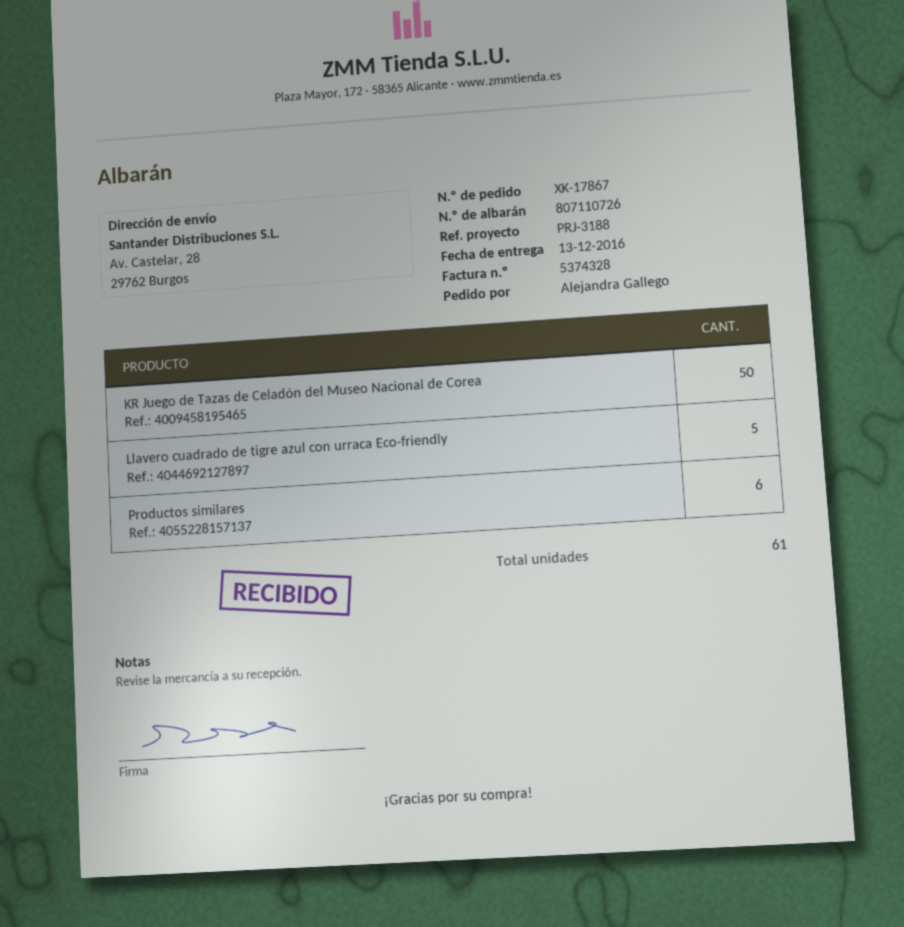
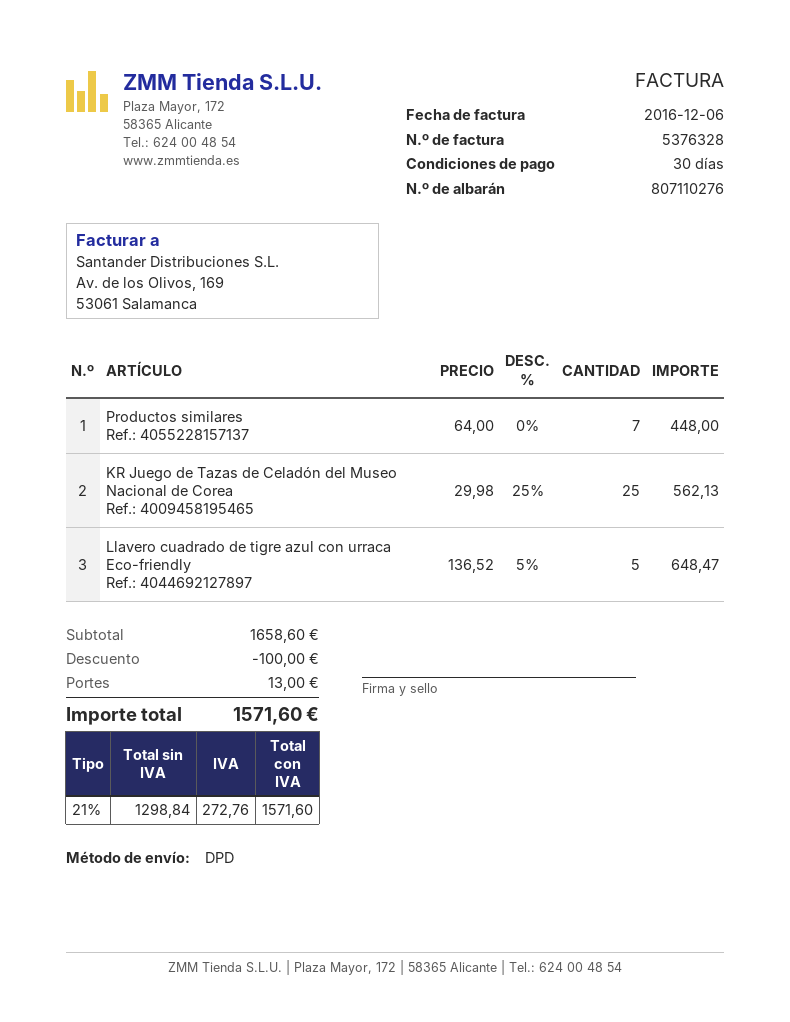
delivery note number: 807110726 -> 807110276
invoice number: 5374328 -> 5376328
KR Juego de Tazas de Celadón del Museo Nacional de Corea: 50 -> 25
Productos similares: 6 -> 7

